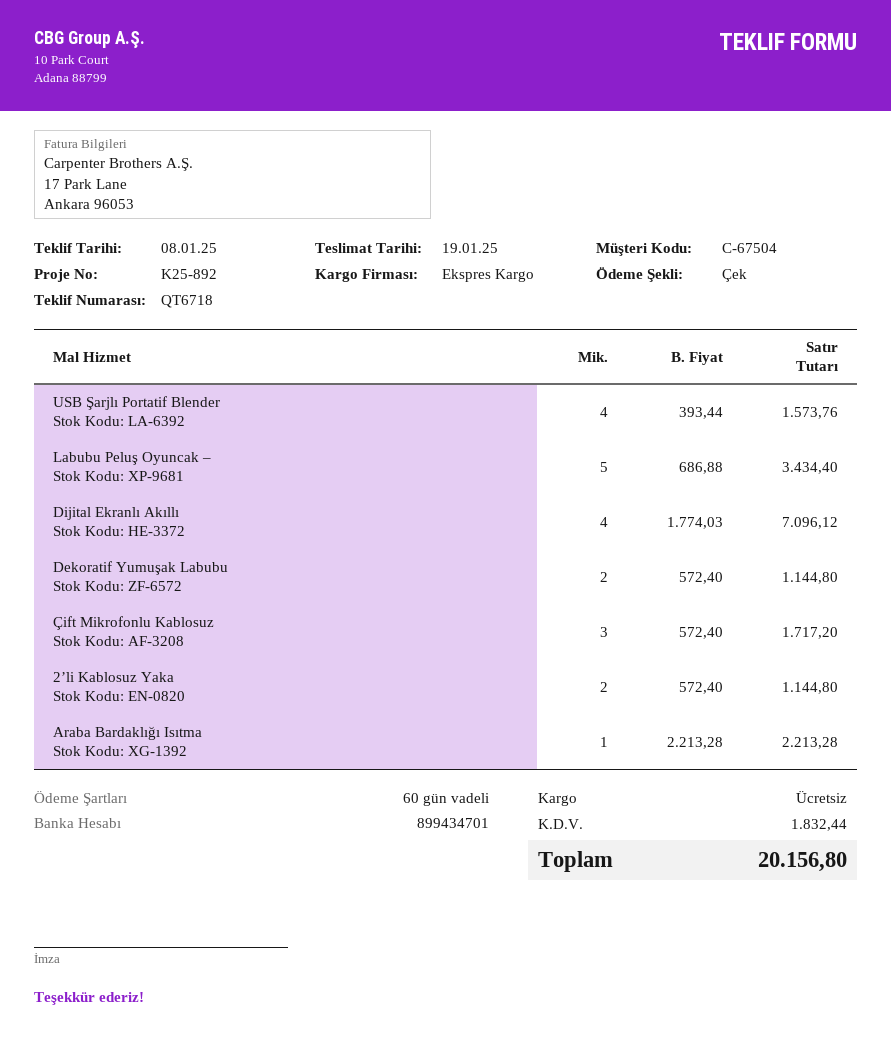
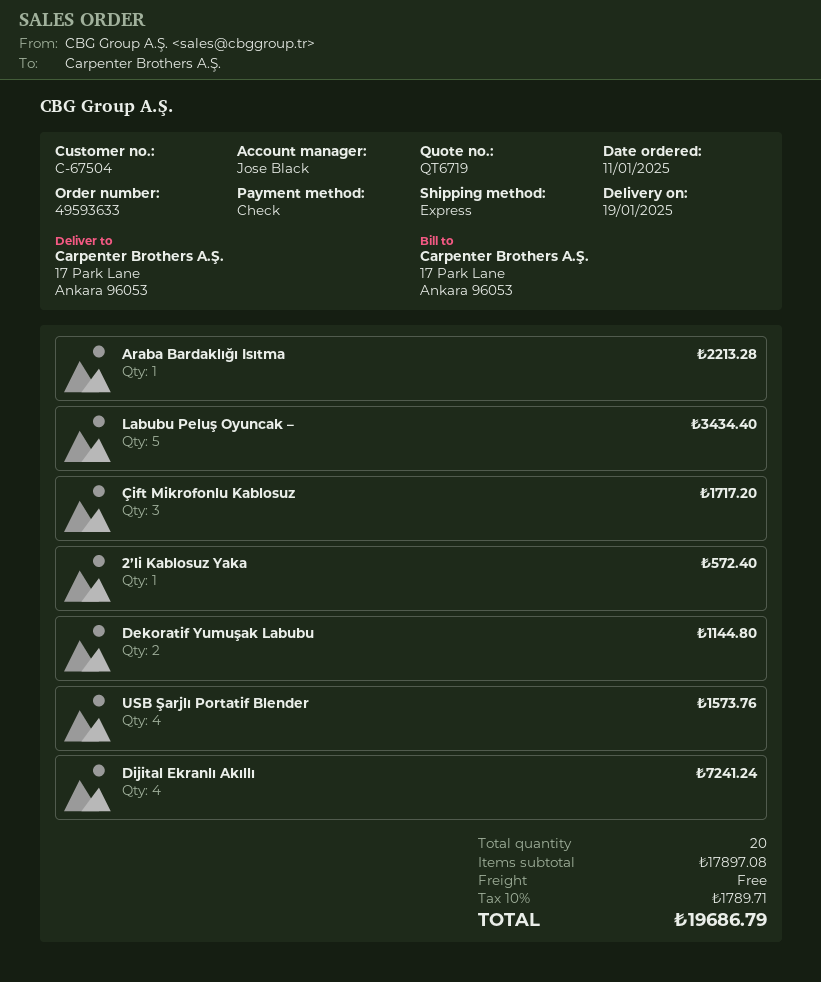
quote number: QT6718 -> QT6719
Dijital Ekranlı Akıllı: 4 for 7096.12 -> 4 for 7241.24
2’li Kablosuz Yaka: 2 for 1144.80 -> 1 for 572.40
tax: 1832.44 -> 1789.71
total: 20156.80 -> 19686.79

